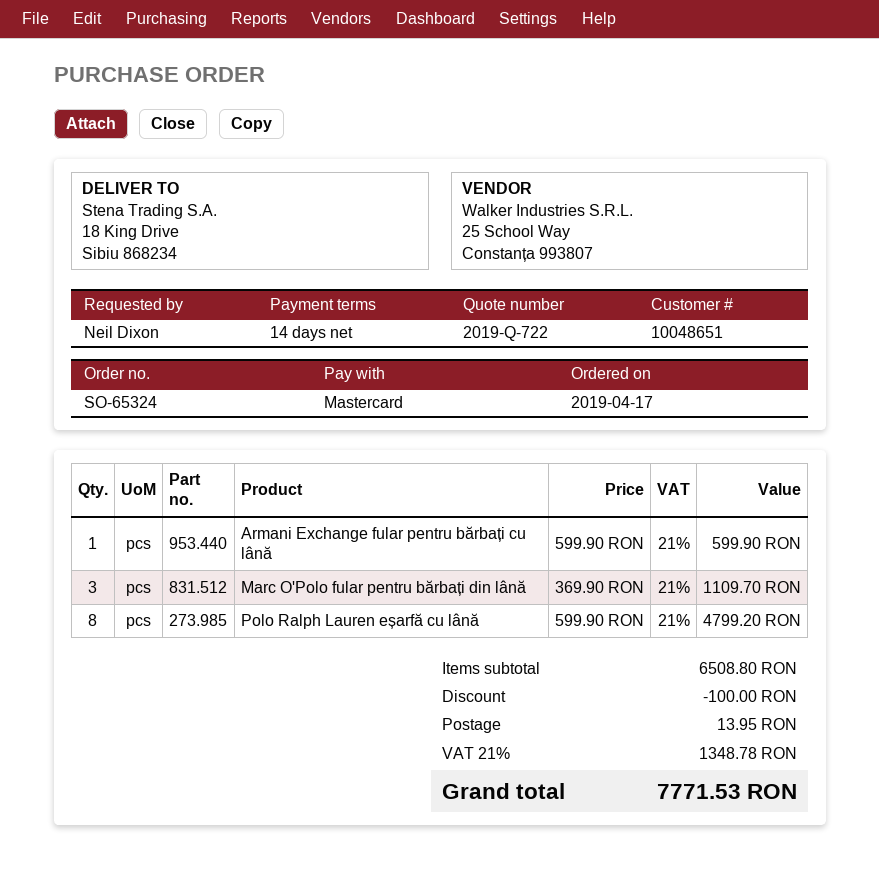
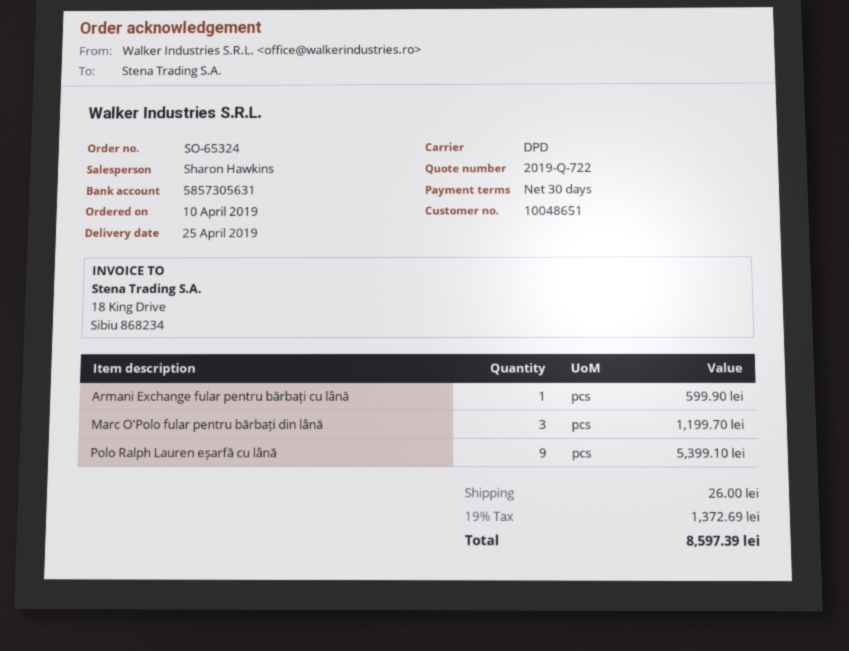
order date: 2019-04-17 -> 2019-04-10
payment terms: 14 days -> 30 days
Marc O'Polo fular pentru bărbați din lână: 3 for 1109.70 -> 3 for 1199.70
Polo Ralph Lauren eșarfă cu lână: 8 for 4799.20 -> 9 for 5399.10
discount: 100.00 -> none
shipping: 13.95 -> 26.00
tax: 21% = 1348.78 -> 19% = 1372.69
total: 7771.53 -> 8597.39

